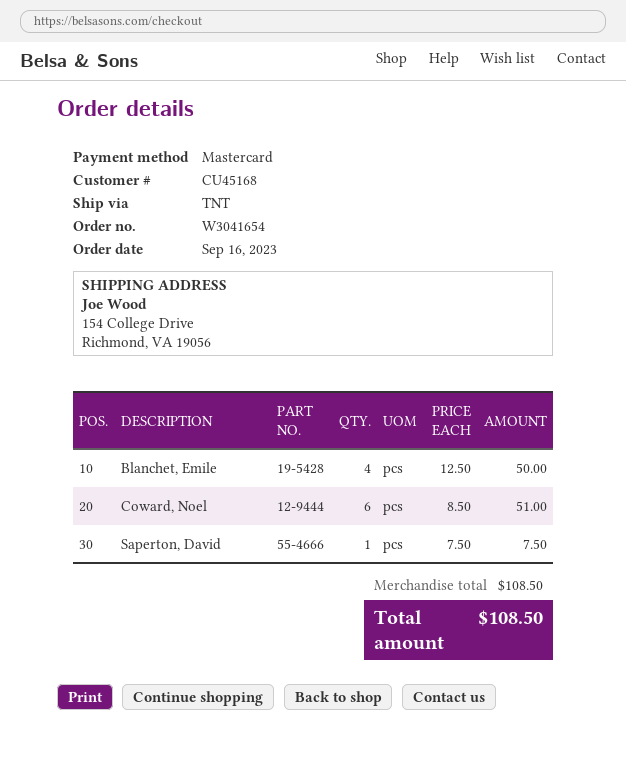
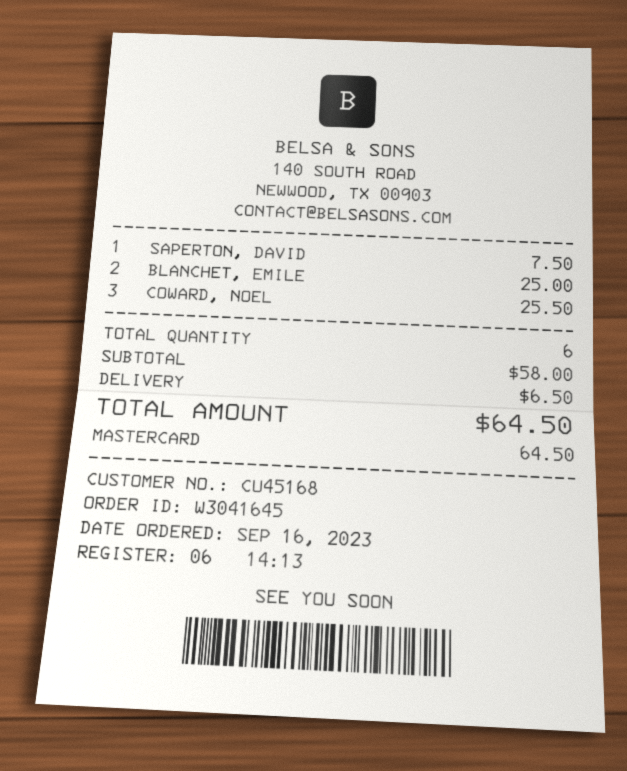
order number: W3041654 -> W3041645
Blanchet, Emile: 4 for 50.00 -> 2 for 25.00
Coward, Noel: 6 for 51.00 -> 3 for 25.50
subtotal: 108.50 -> 58.00
shipping: none -> 6.50
total: 108.50 -> 64.50

